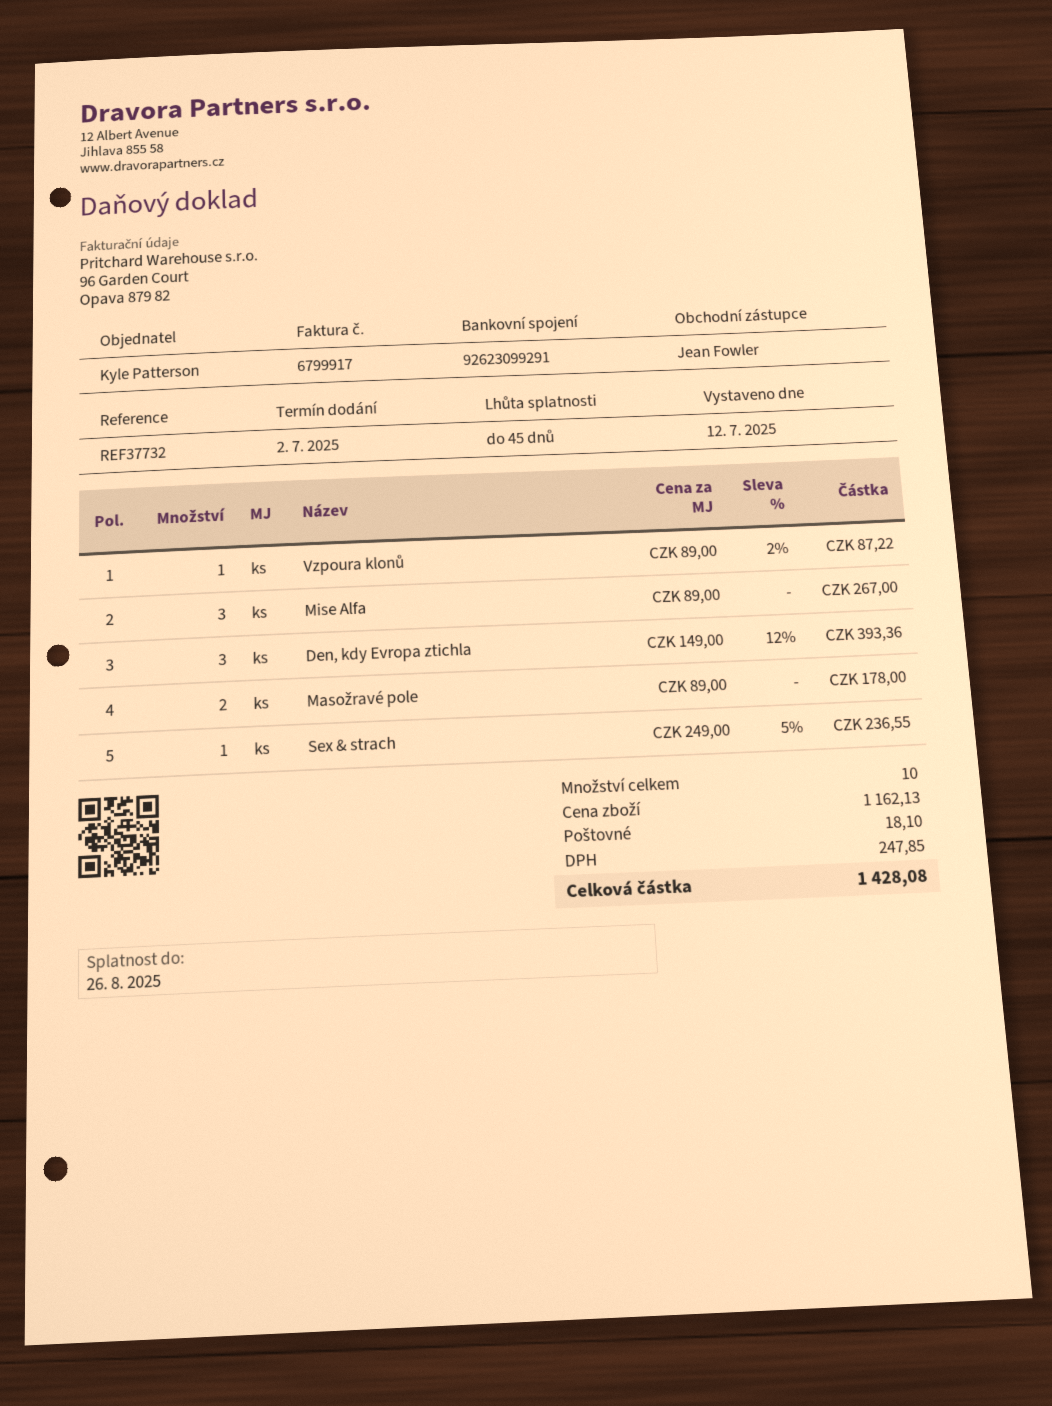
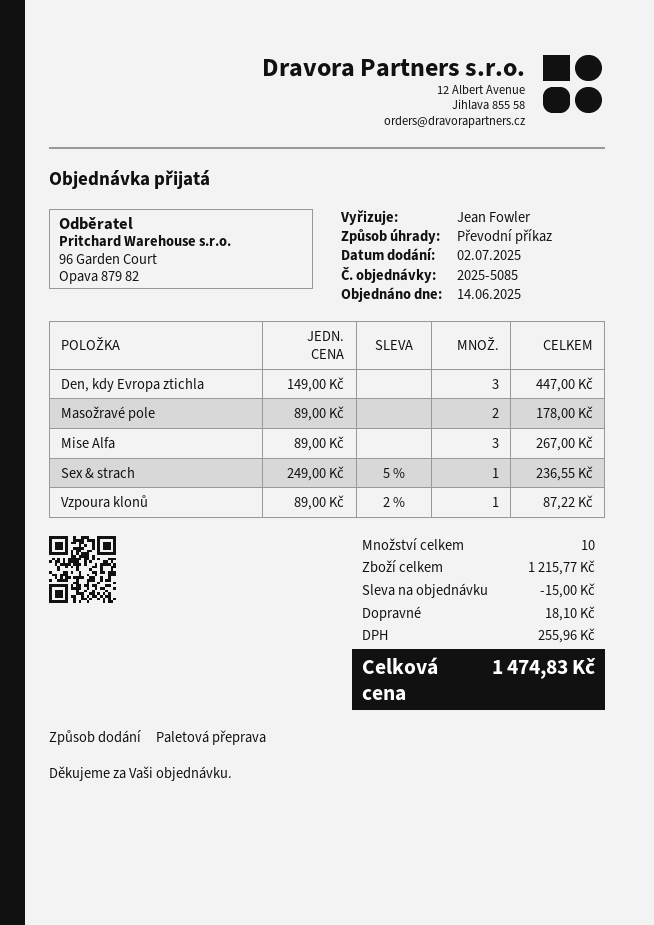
Den, kdy Evropa ztichla: 3 x 149.00 - 12% = 393.36 -> 3 x 149.00 = 447.00
subtotal: 1162.13 -> 1215.77
discount: none -> 15.00
tax: 247.85 -> 255.96
total: 1428.08 -> 1474.83

